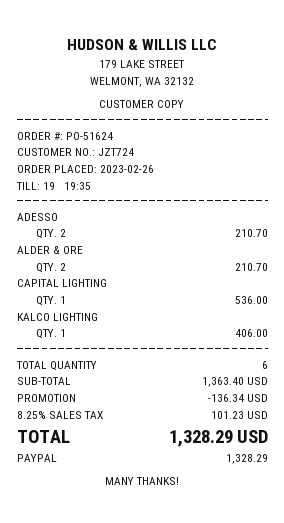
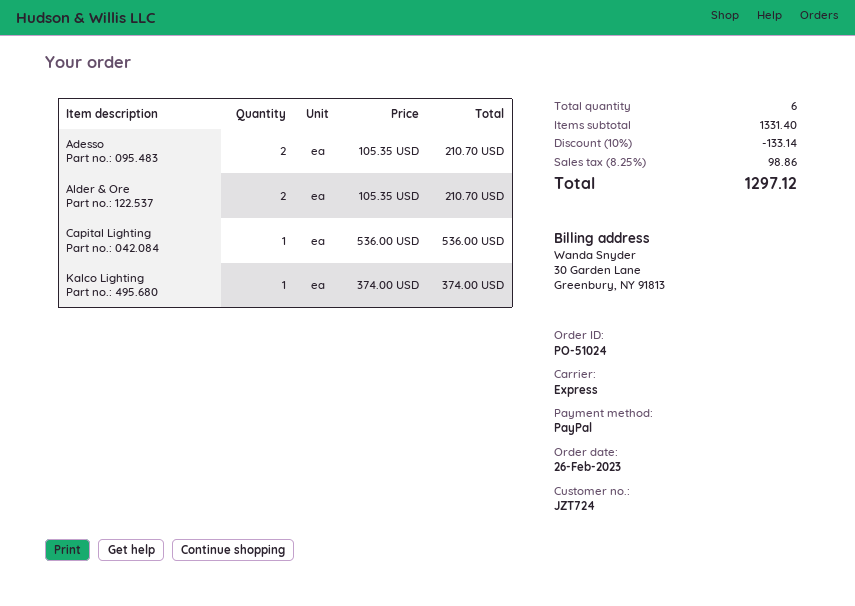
order number: PO-51624 -> PO-51024
KALCO LIGHTING: 1 for 406.00 -> 1 for 374.00
subtotal: 1363.40 -> 1331.40
discount: 136.34 -> 133.14
tax: 8.25% = 101.23 -> 8.25% = 98.86
total: 1328.29 -> 1297.12

